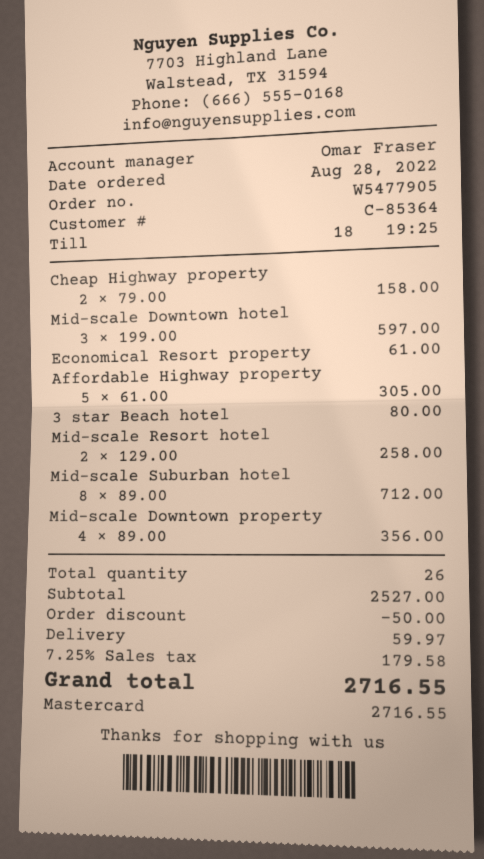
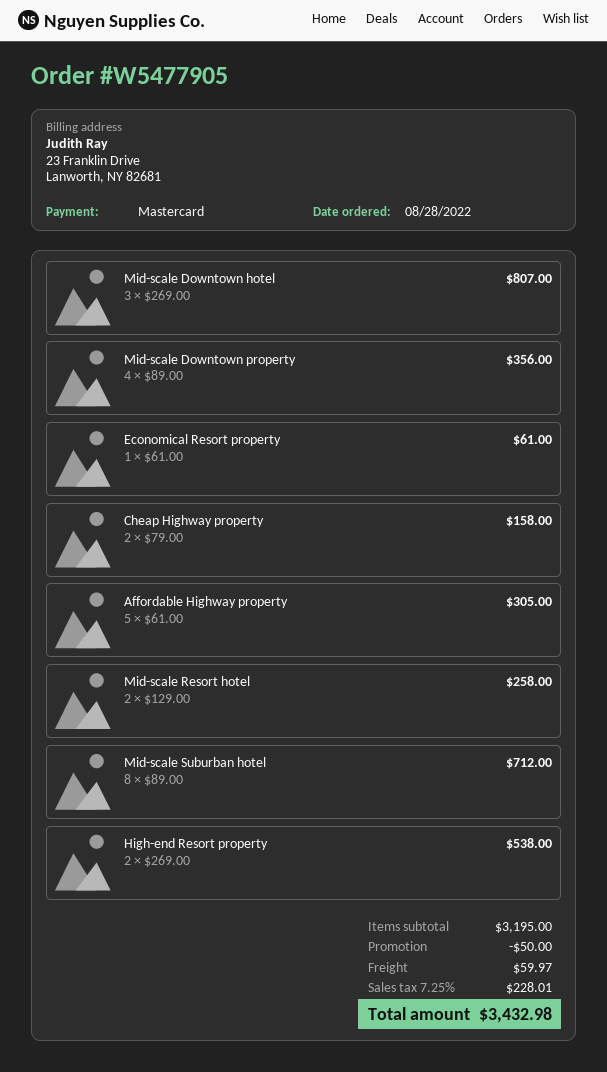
Mid-scale Downtown hotel: 3 x 199.00 = 597.00 -> 3 x 269.00 = 807.00
3 star Beach hotel: 1 x 80.00 = 80.00 -> none
High-end Resort property: none -> 2 x 269.00 = 538.00
subtotal: 2527.00 -> 3195.00
tax: 7.25% = 179.58 -> 7.25% = 228.01
total: 2716.55 -> 3432.98

